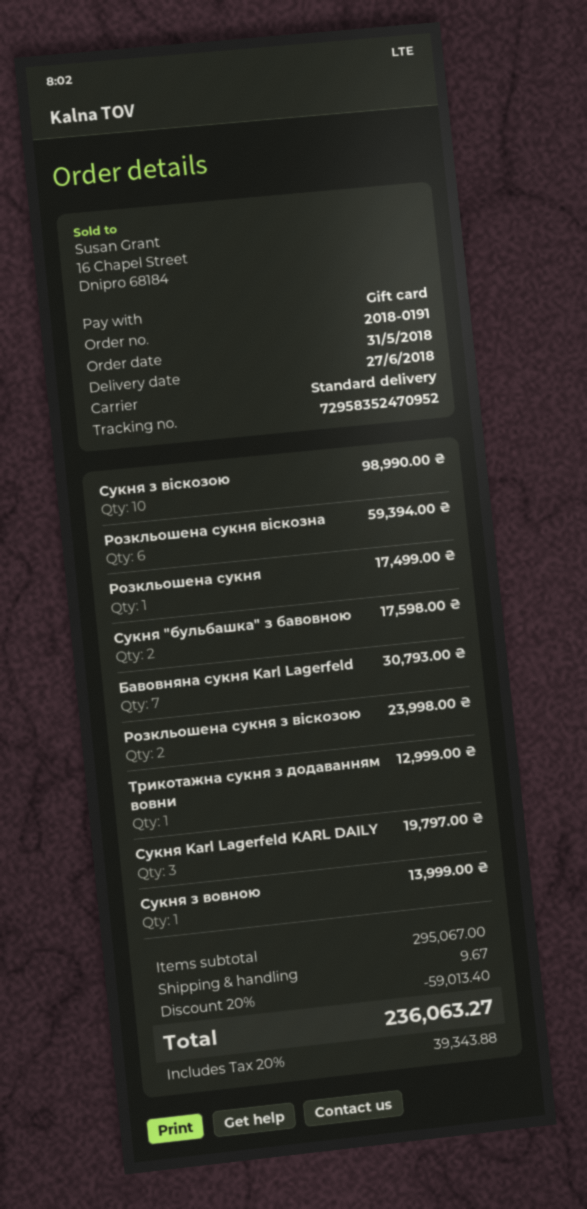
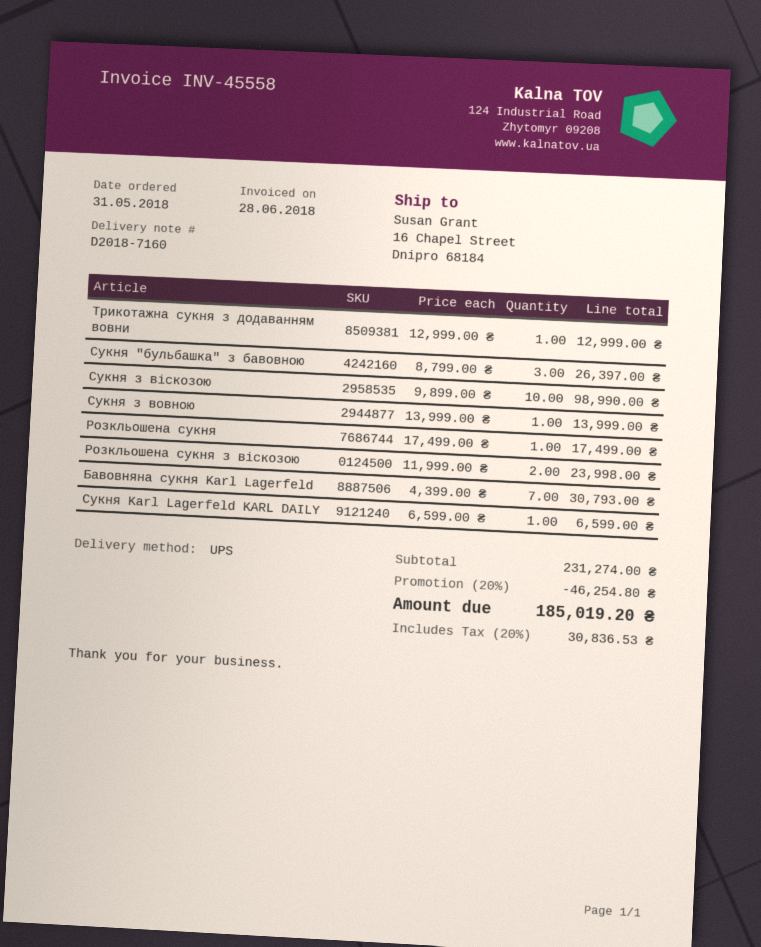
shipping method: standard -> UPS
Розкльошена сукня віскозна: 6 for 59394.00 -> none
Сукня "бульбашка" з бавовною: 2 for 17598.00 -> 3 for 26397.00
Сукня Karl Lagerfeld KARL DAILY: 3 for 19797.00 -> 1 for 6599.00
subtotal: 295067.00 -> 231274.00
discount: 20% = 59013.40 -> 20% = 46254.80
shipping: 9.67 -> none
tax: 20% = 39343.88 -> 20% = 30836.53
total: 236063.27 -> 185019.20

